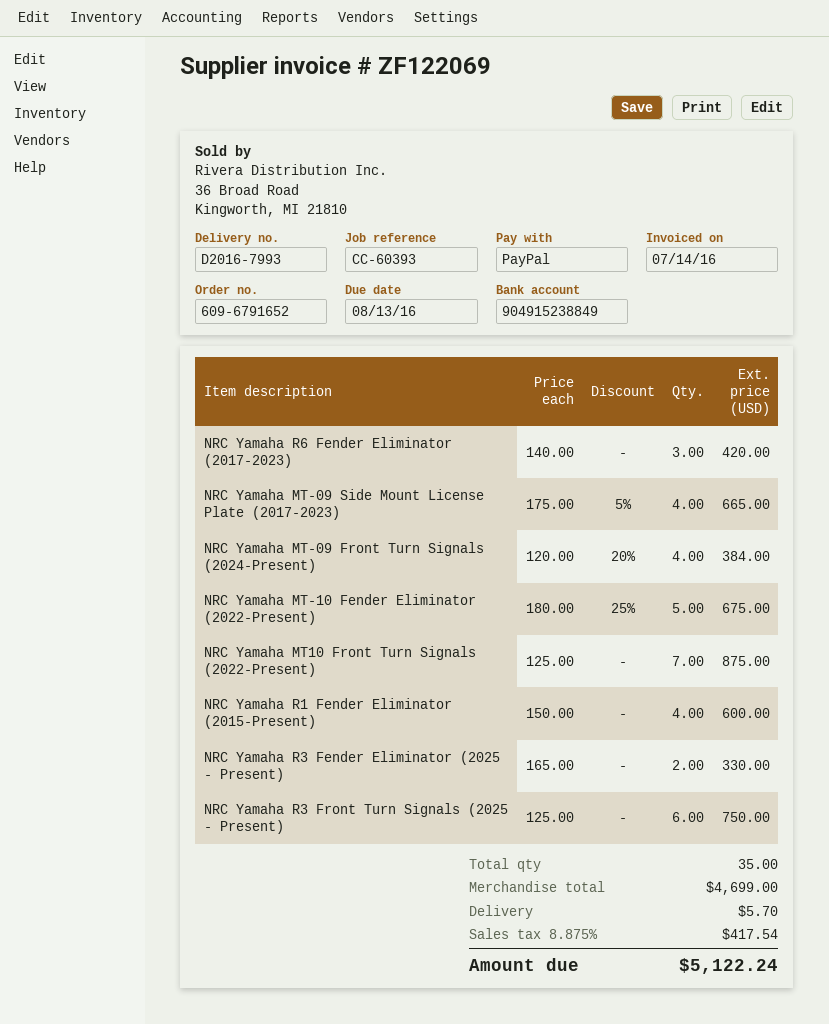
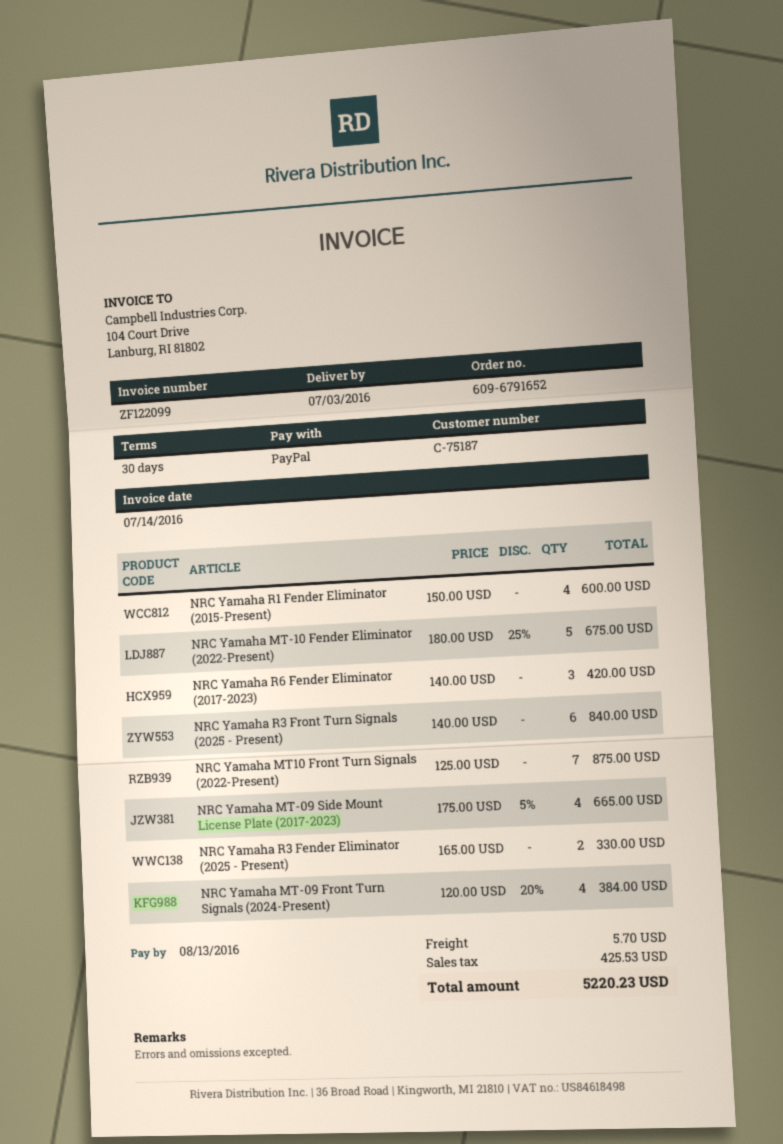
invoice number: ZF122069 -> ZF122099
NRC Yamaha R3 Front Turn Signals (2025 - Present): 6 x 125.00 = 750.00 -> 6 x 140.00 = 840.00
tax: 417.54 -> 425.53
total: 5122.24 -> 5220.23

